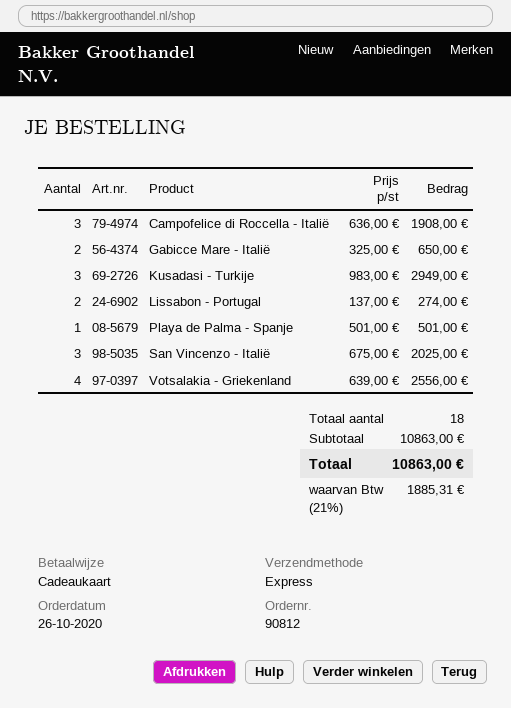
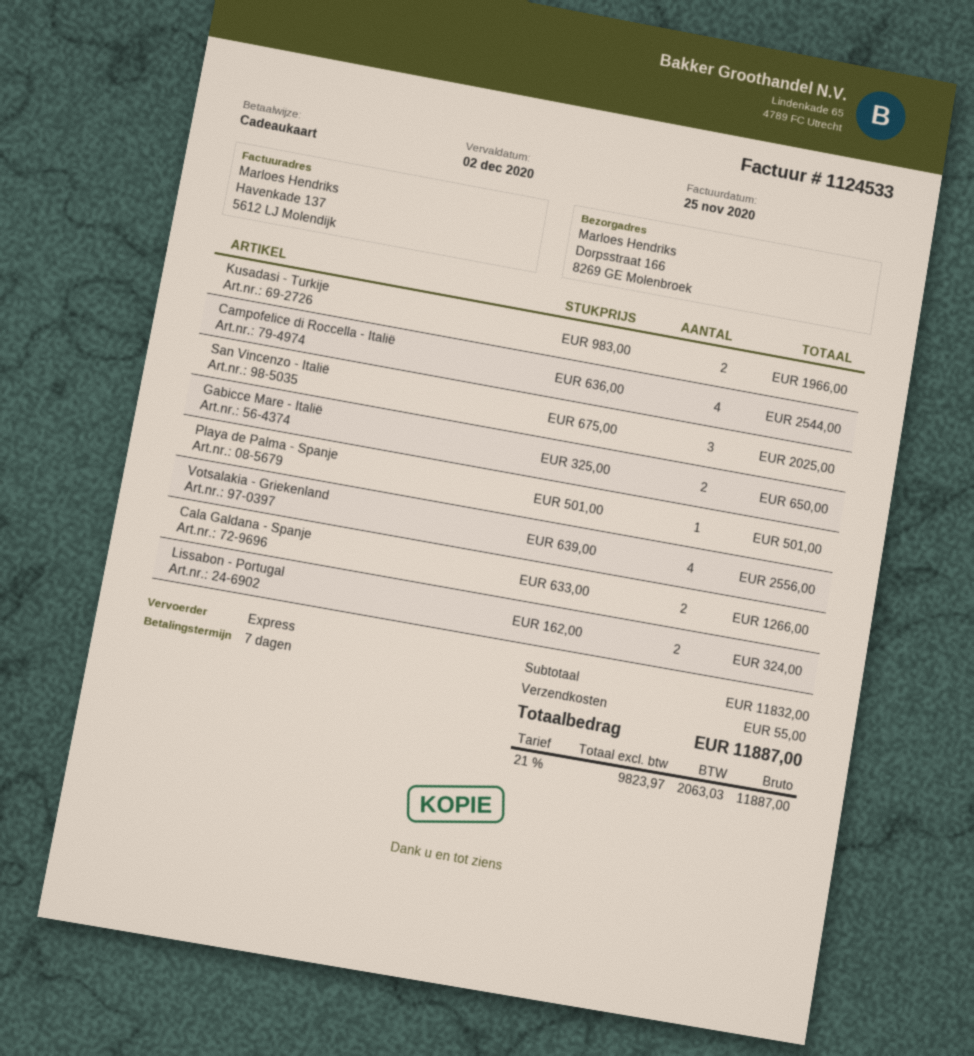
Campofelice di Roccella - Italië: 3 x 636.00 = 1908.00 -> 4 x 636.00 = 2544.00
Kusadasi - Turkije: 3 x 983.00 = 2949.00 -> 2 x 983.00 = 1966.00
Lissabon - Portugal: 2 x 137.00 = 274.00 -> 2 x 162.00 = 324.00
Cala Galdana - Spanje: none -> 2 x 633.00 = 1266.00
subtotal: 10863.00 -> 11832.00
shipping: none -> 55.00
tax: 21% = 1885.31 -> 21% = 2063.03
total: 10863.00 -> 11887.00

